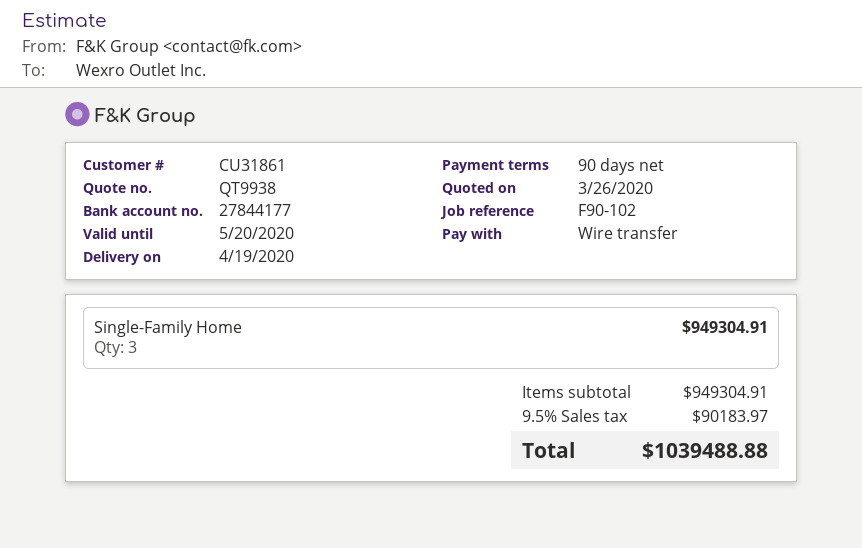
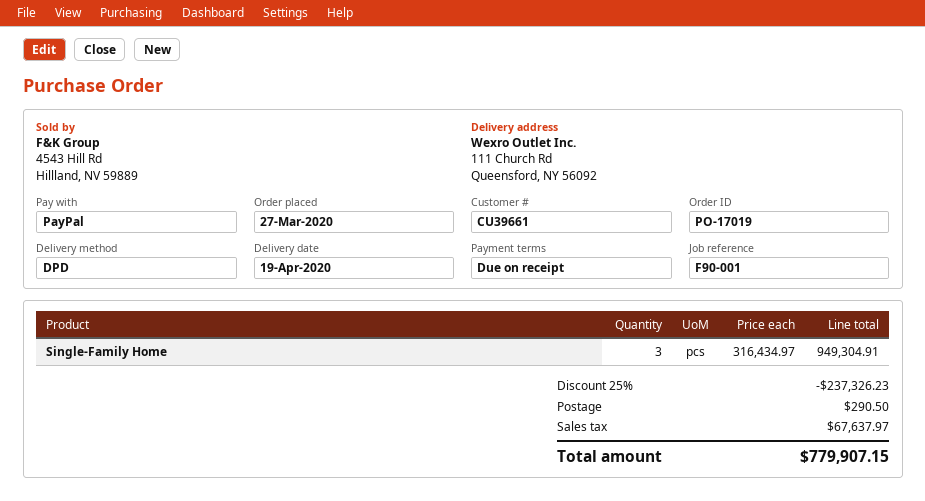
payment terms: 90 days -> on receipt
customer number: CU31861 -> CU39661
reference: F90-102 -> F90-001
payment method: bank transfer -> PayPal
discount: none -> 25% = 237326.23
shipping: none -> 290.50
tax: 90183.97 -> 67637.97
total: 1039488.88 -> 779907.15

